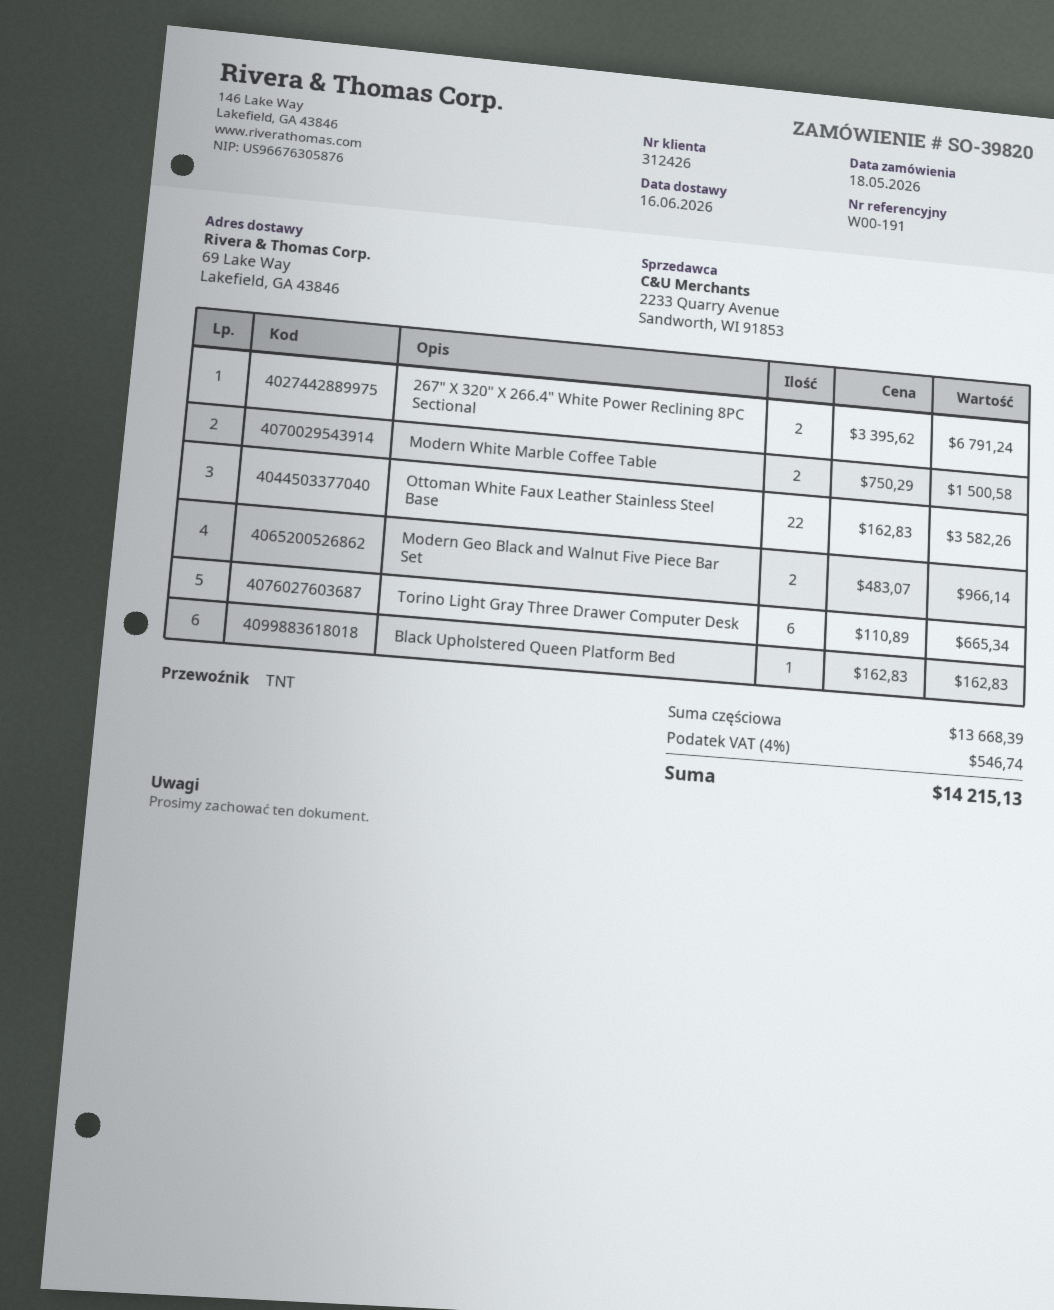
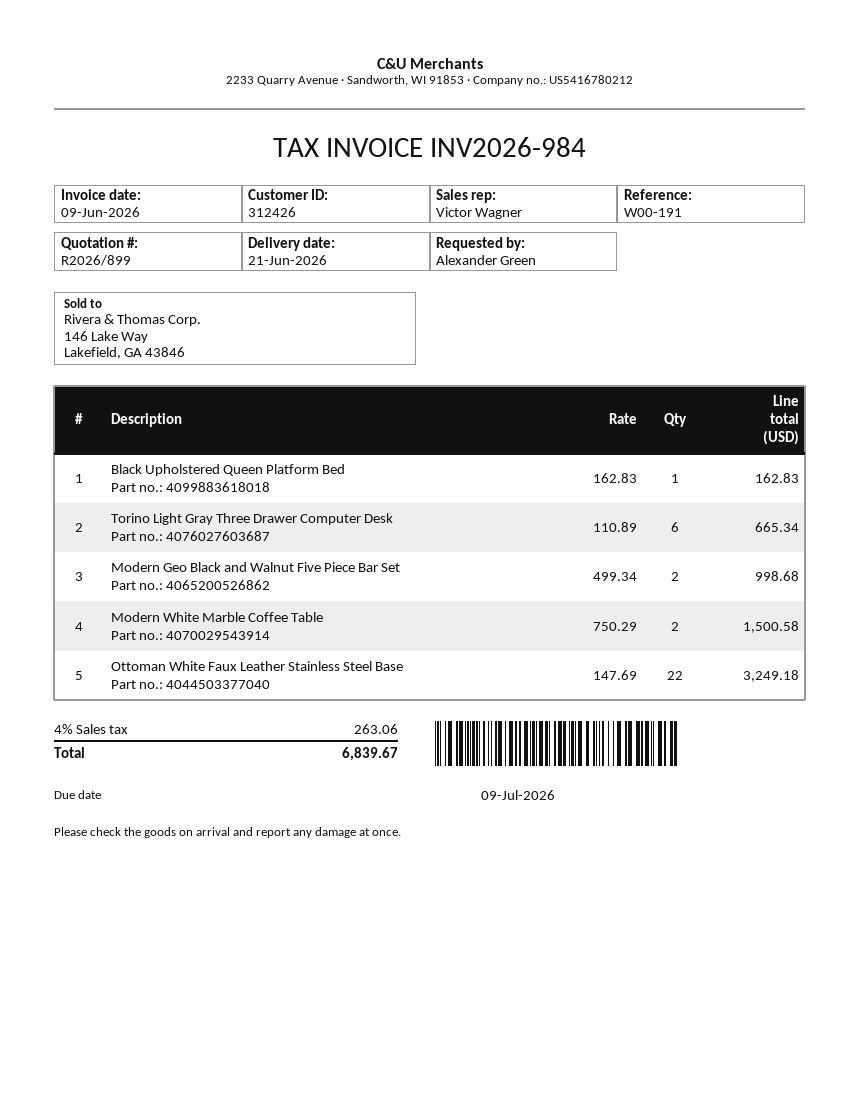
delivery date: 2026-06-16 -> 2026-06-21
267" X 320" X 266.4" White Power Reclining 8PC Sectional: 2 x 3395.62 = 6791.24 -> none
Ottoman White Faux Leather Stainless Steel Base: 22 x 162.83 = 3582.26 -> 22 x 147.69 = 3249.18
Modern Geo Black and Walnut Five Piece Bar Set: 2 x 483.07 = 966.14 -> 2 x 499.34 = 998.68
tax: 4% = 546.74 -> 4% = 263.06
total: 14215.13 -> 6839.67

